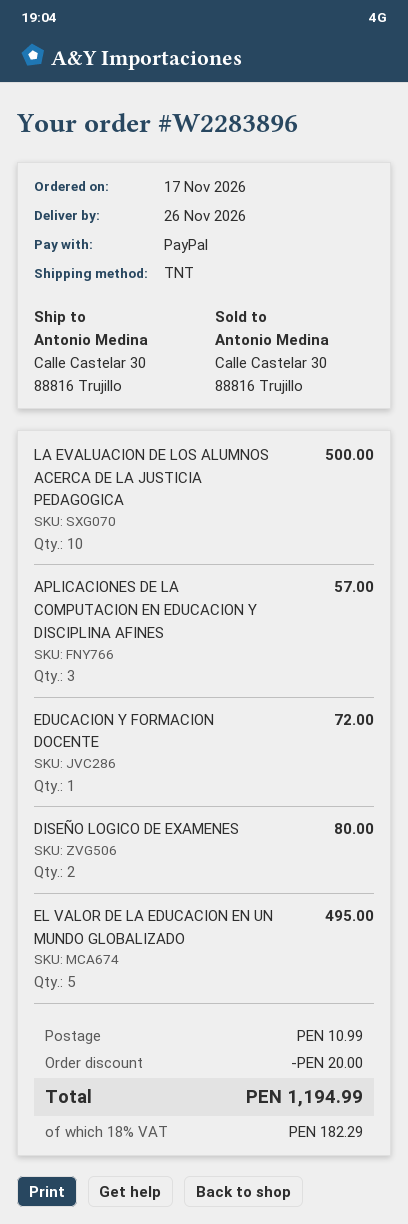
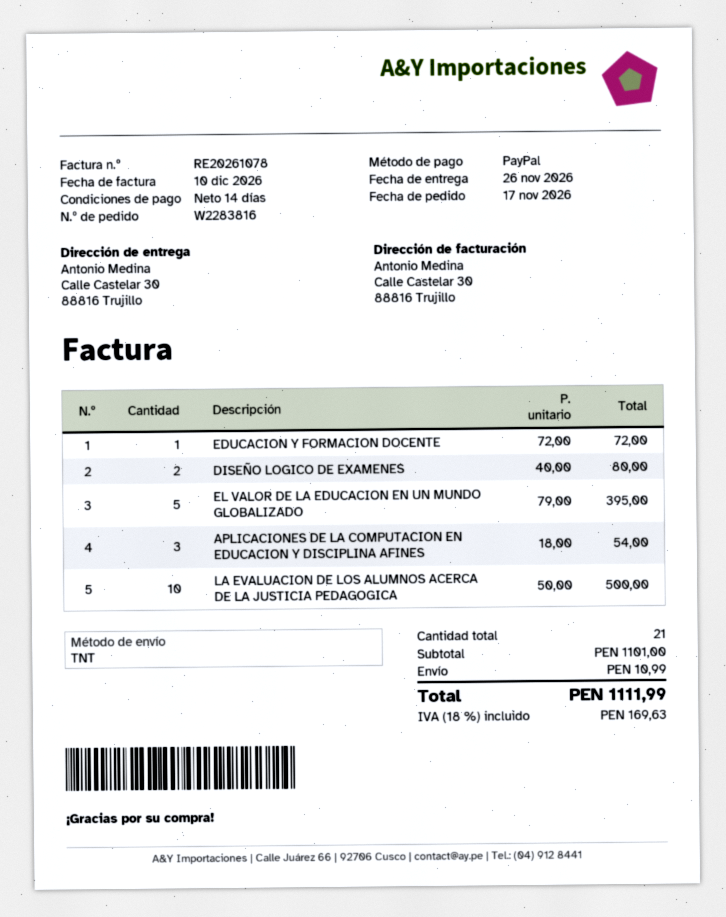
order number: W2283896 -> W2283816
APLICACIONES DE LA COMPUTACION EN EDUCACION Y DISCIPLINA AFINES: 3 for 57.00 -> 3 for 54.00
EL VALOR DE LA EDUCACION EN UN MUNDO GLOBALIZADO: 5 for 495.00 -> 5 for 395.00
discount: 20.00 -> none
tax: 18% = 182.29 -> 18% = 169.63
total: 1194.99 -> 1111.99

